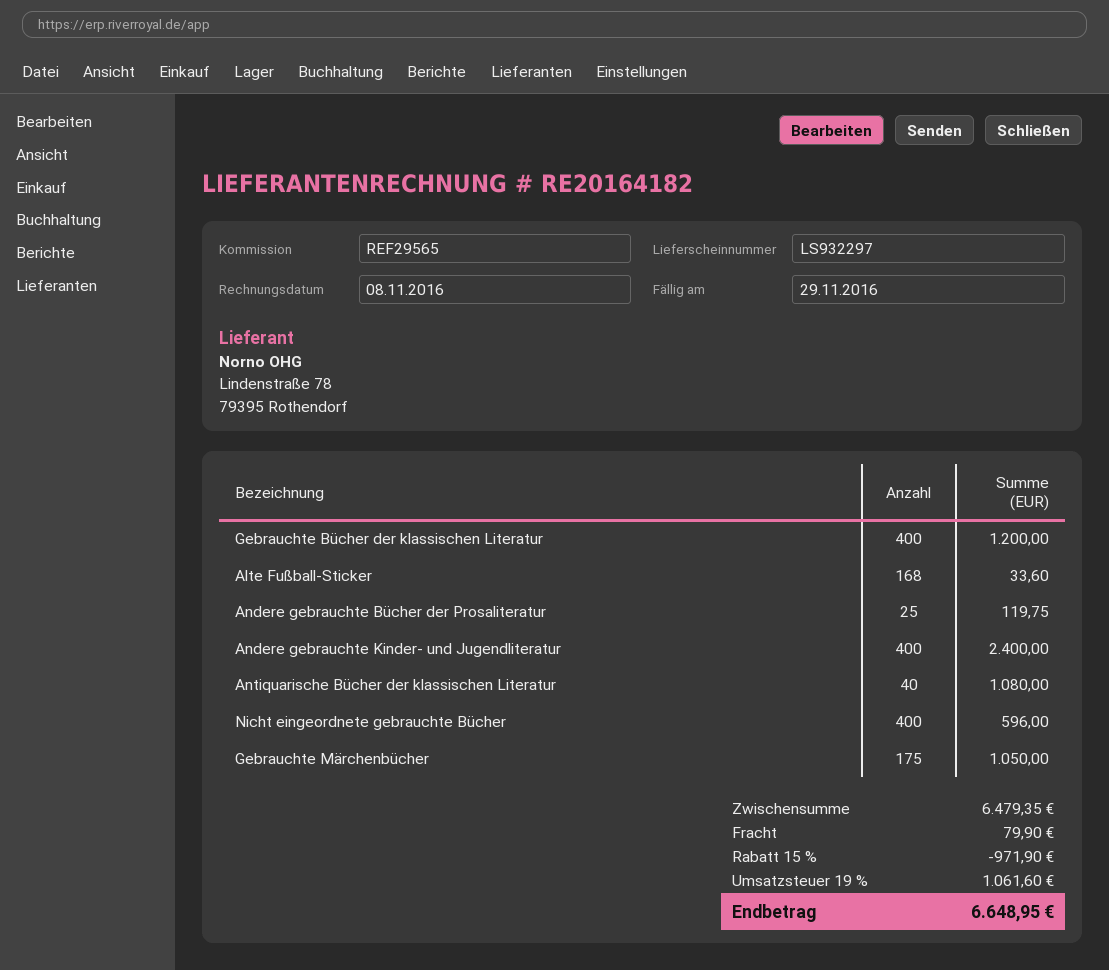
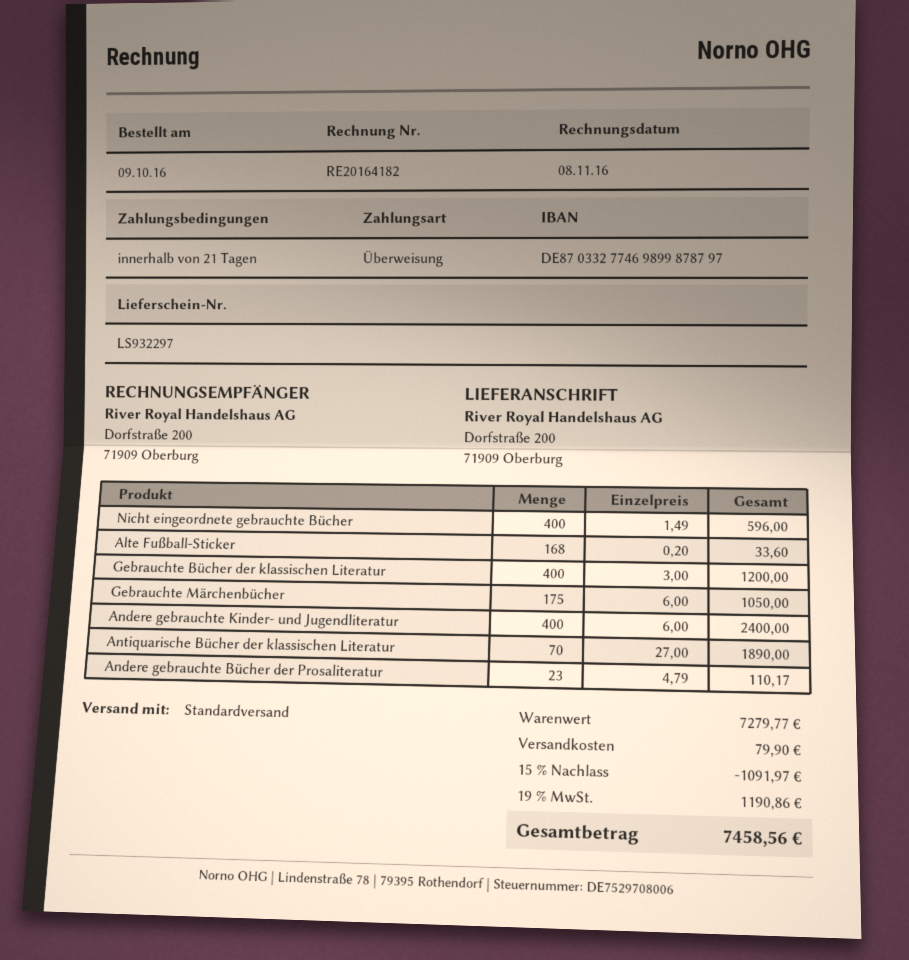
Andere gebrauchte Bücher der Prosaliteratur: 25 for 119.75 -> 23 for 110.17
Antiquarische Bücher der klassischen Literatur: 40 for 1080.00 -> 70 for 1890.00
subtotal: 6479.35 -> 7279.77
discount: 15% = 971.90 -> 15% = 1091.97
tax: 19% = 1061.60 -> 19% = 1190.86
total: 6648.95 -> 7458.56

